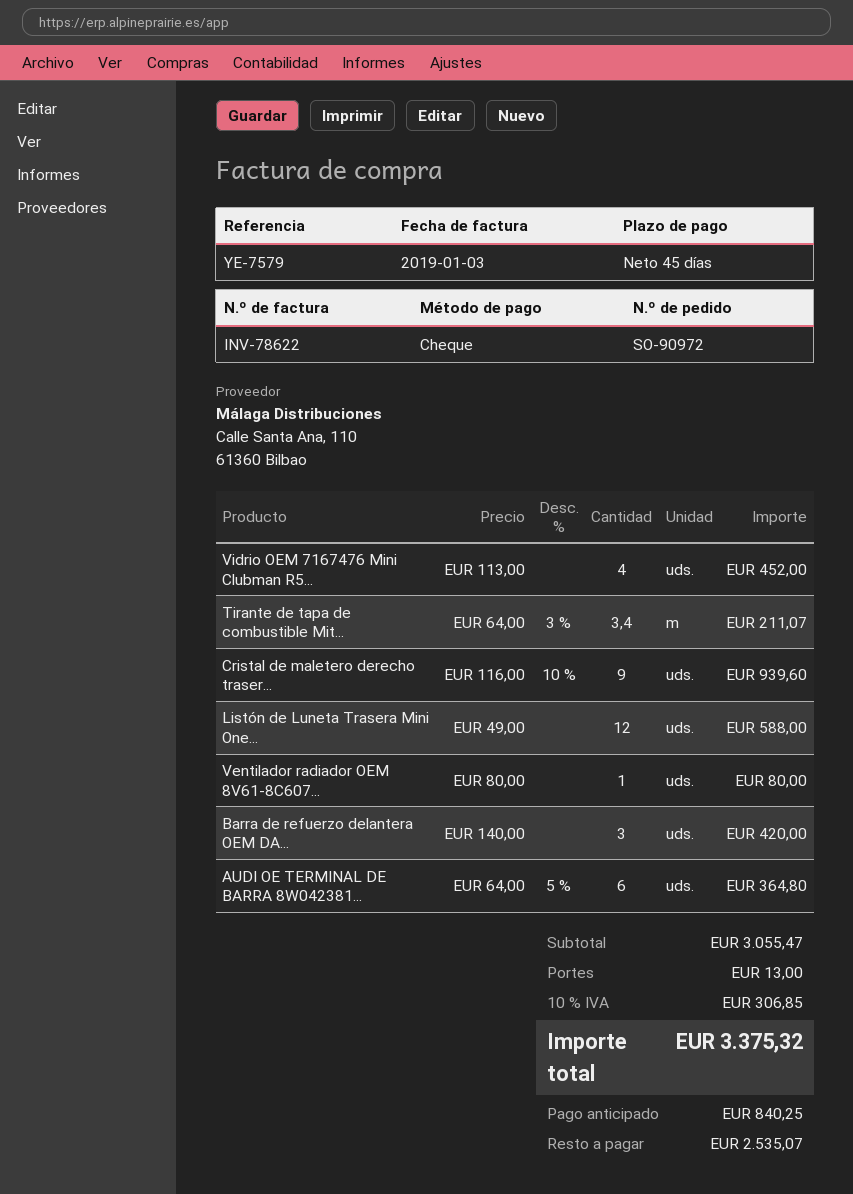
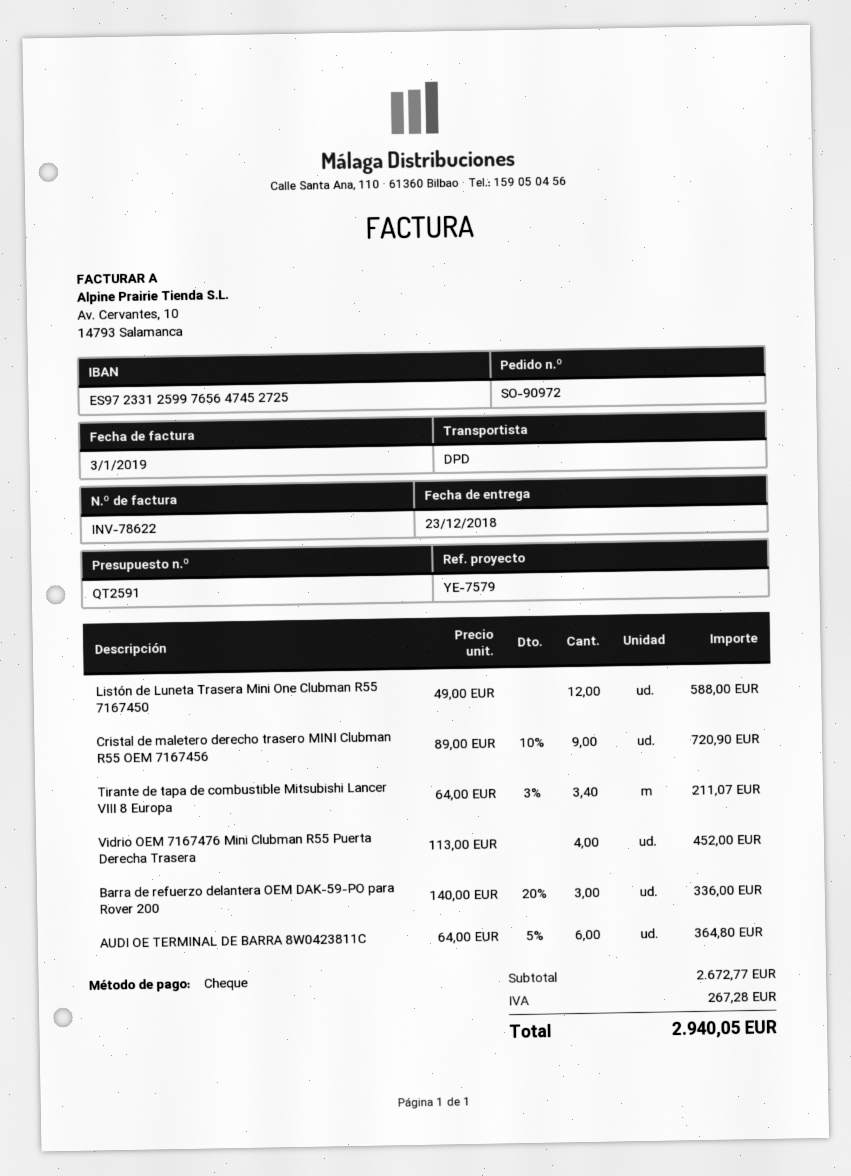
Cristal de maletero derecho traser...: 9 x 116.00 - 10% = 939.60 -> 9 x 89.00 - 10% = 720.90
Ventilador radiador OEM 8V61-8C607...: 1 x 80.00 = 80.00 -> none
Barra de refuerzo delantera OEM DA...: 3 x 140.00 = 420.00 -> 3 x 140.00 - 20% = 336.00
subtotal: 3055.47 -> 2672.77
shipping: 13.00 -> none
tax: 306.85 -> 267.28
total: 3375.32 -> 2940.05

